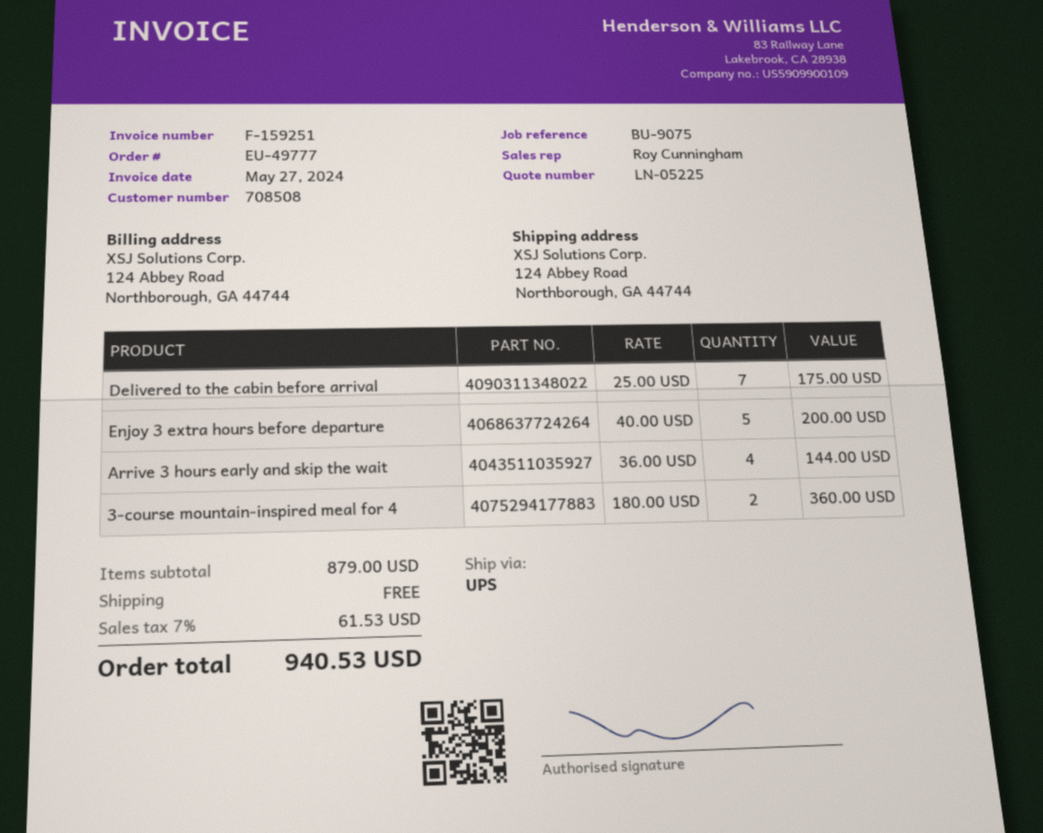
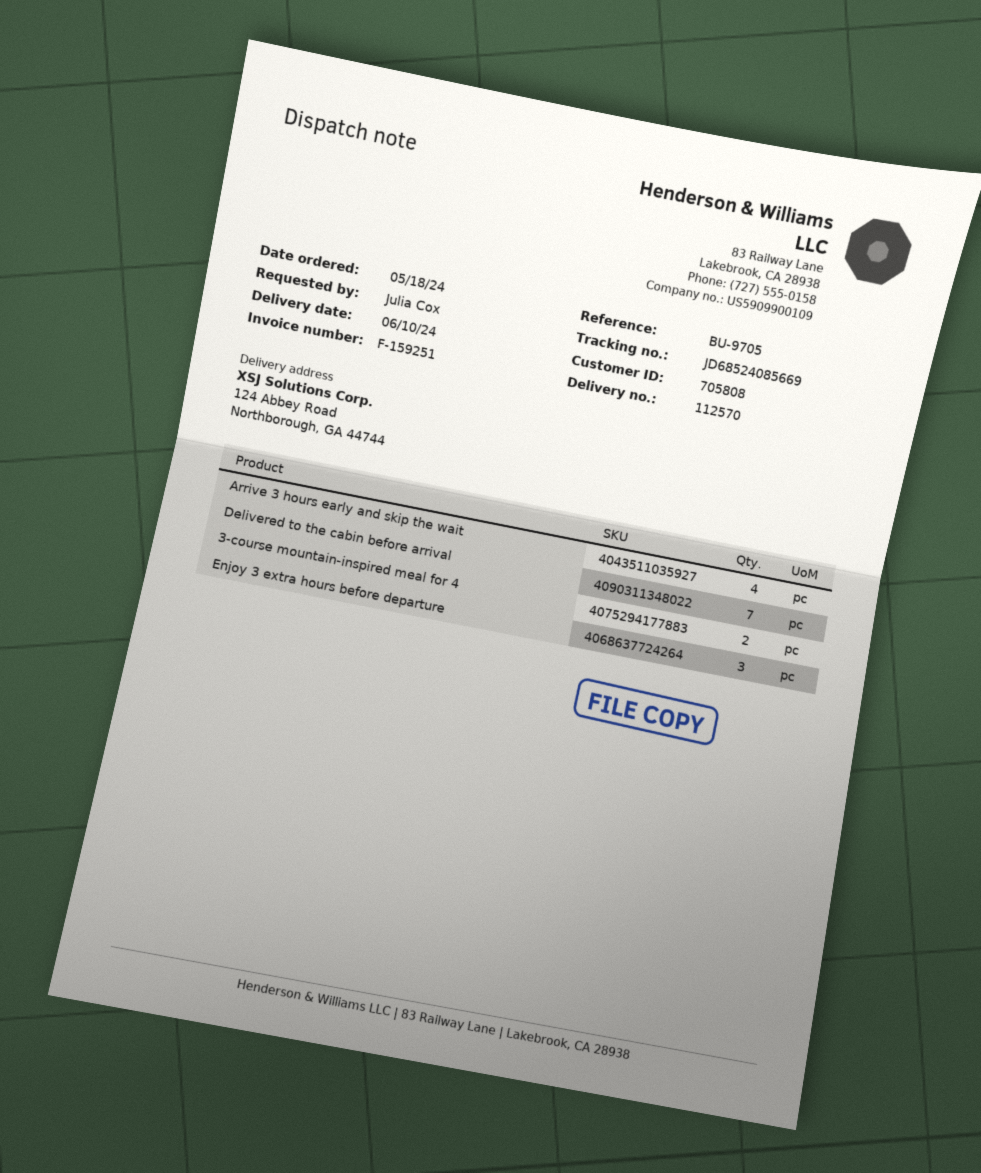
customer number: 708508 -> 705808
reference: BU-9075 -> BU-9705
Enjoy 3 extra hours before departure: 5 -> 3

